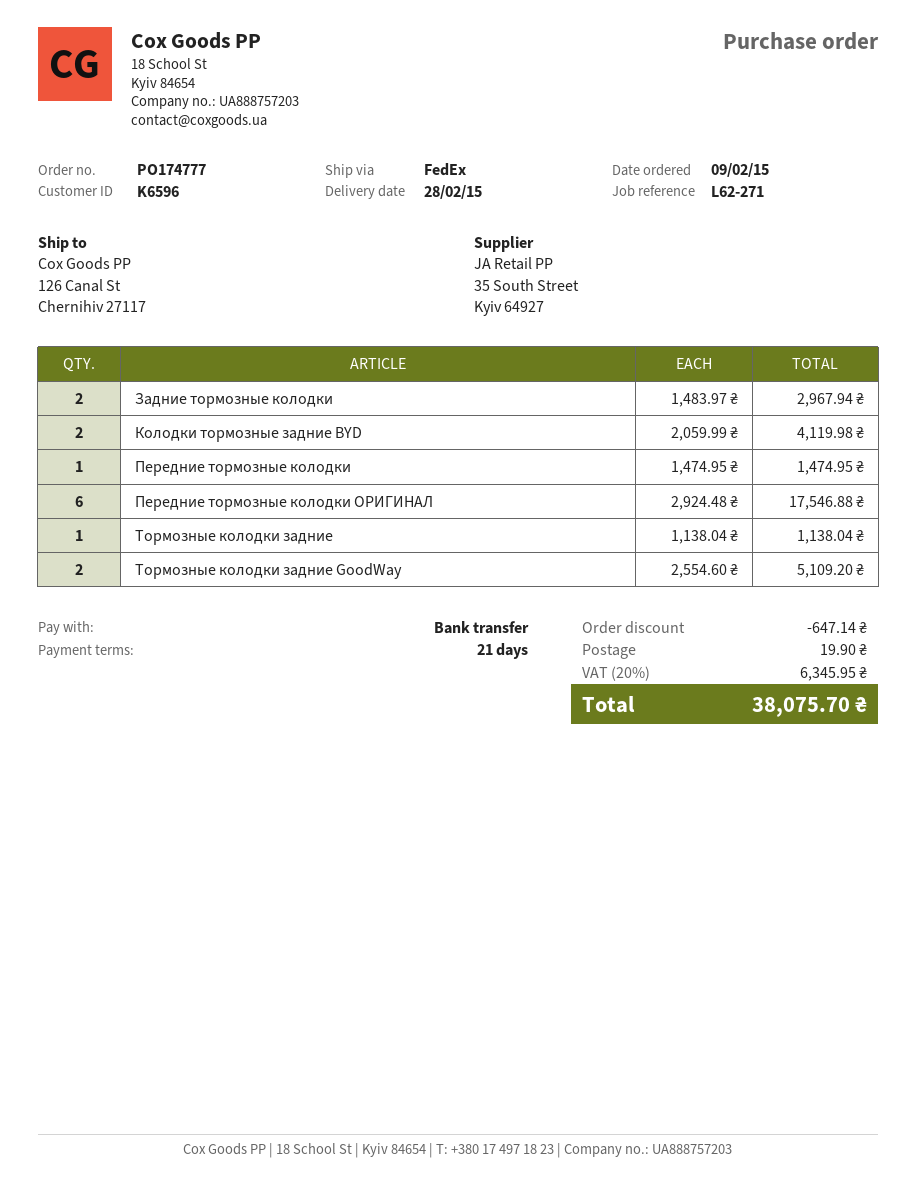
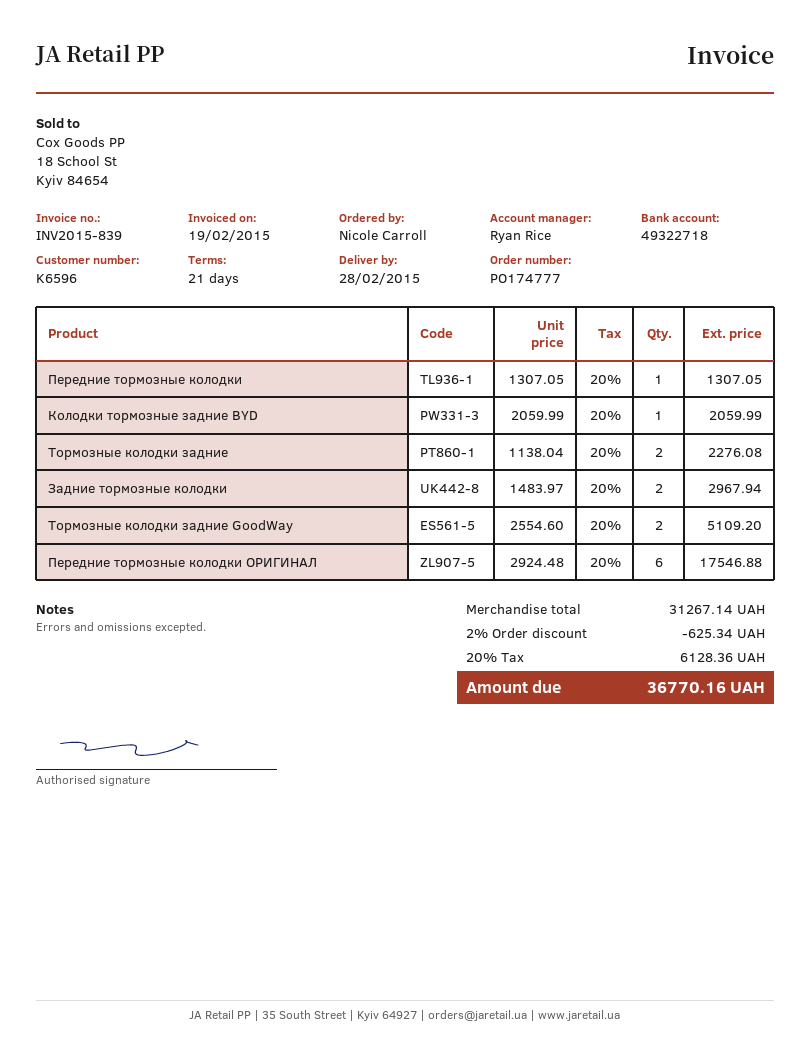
Колодки тормозные задние BYD: 2 x 2059.99 = 4119.98 -> 1 x 2059.99 = 2059.99
Передние тормозные колодки: 1 x 1474.95 = 1474.95 -> 1 x 1307.05 = 1307.05
Тормозные колодки задние: 1 x 1138.04 = 1138.04 -> 2 x 1138.04 = 2276.08
discount: 647.14 -> 625.34
shipping: 19.90 -> none
tax: 20% = 6345.95 -> 20% = 6128.36
total: 38075.70 -> 36770.16

